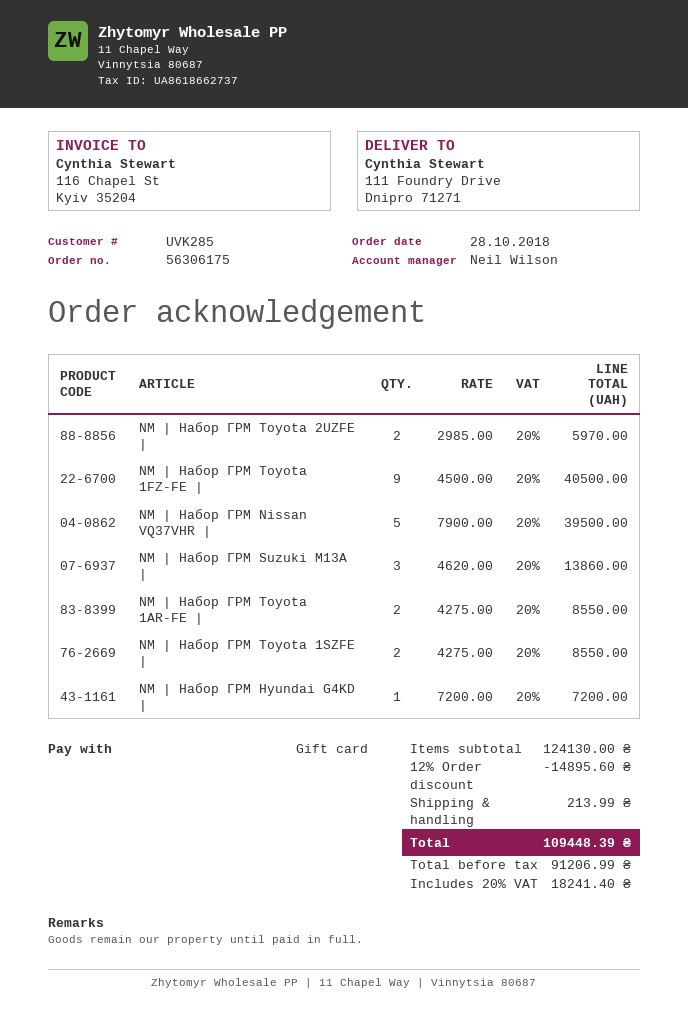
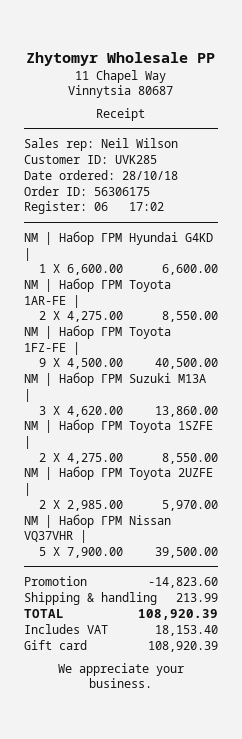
NM | Набор ГРМ Hyundai G4KD |: 1 x 7200.00 = 7200.00 -> 1 x 6600.00 = 6600.00
discount: 14895.60 -> 14823.60
tax: 18241.40 -> 18153.40
total: 109448.39 -> 108920.39

